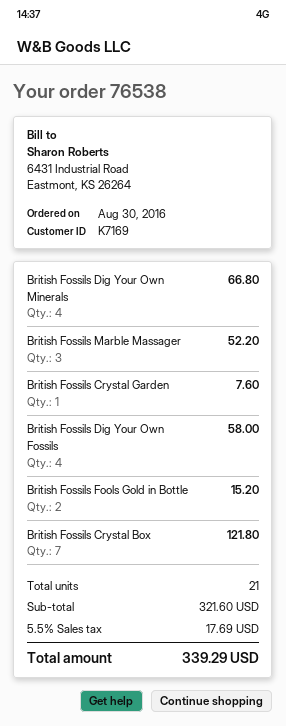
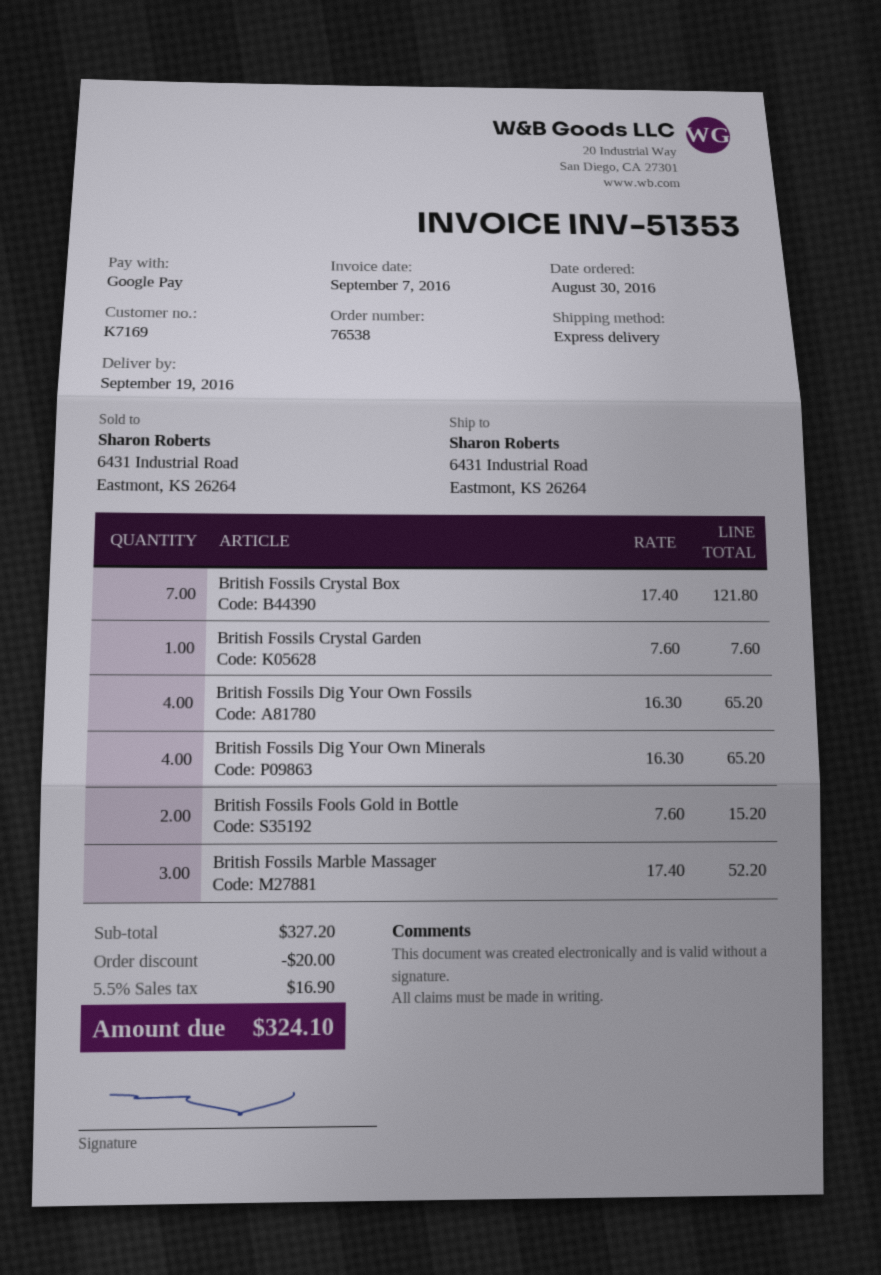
British Fossils Dig Your Own Minerals: 4 for 66.80 -> 4 for 65.20
British Fossils Dig Your Own Fossils: 4 for 58.00 -> 4 for 65.20
subtotal: 321.60 -> 327.20
discount: none -> 20.00
tax: 5.5% = 17.69 -> 5.5% = 16.90
total: 339.29 -> 324.10

